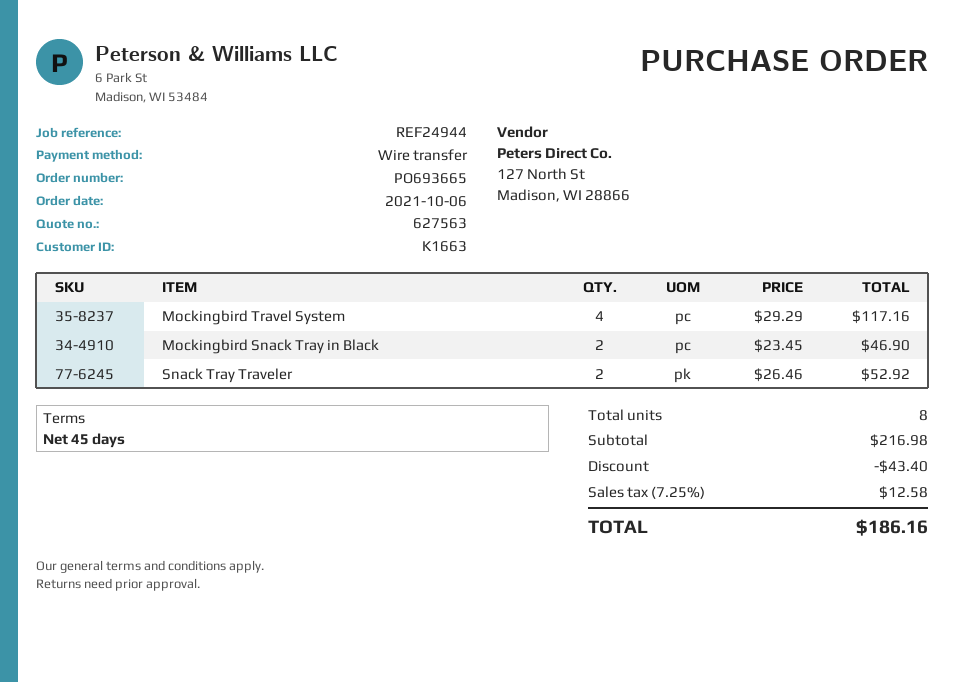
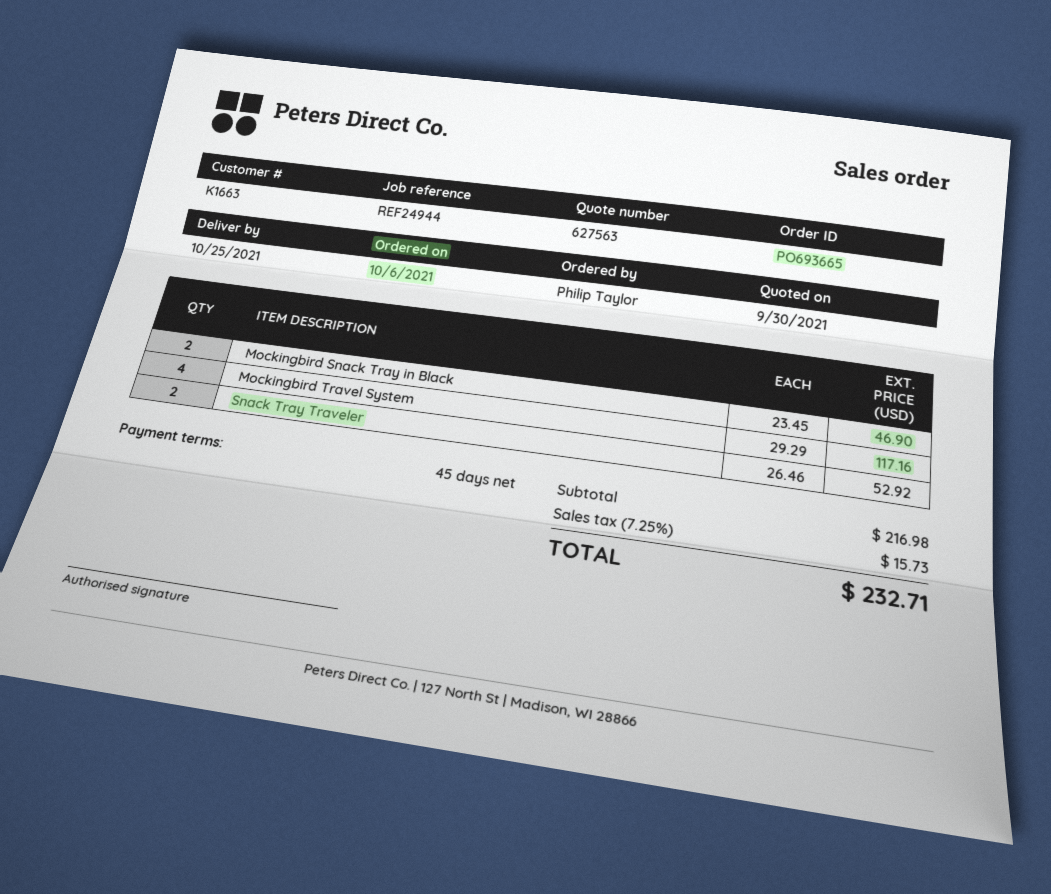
discount: 43.40 -> none
tax: 7.25% = 12.58 -> 7.25% = 15.73
total: 186.16 -> 232.71

